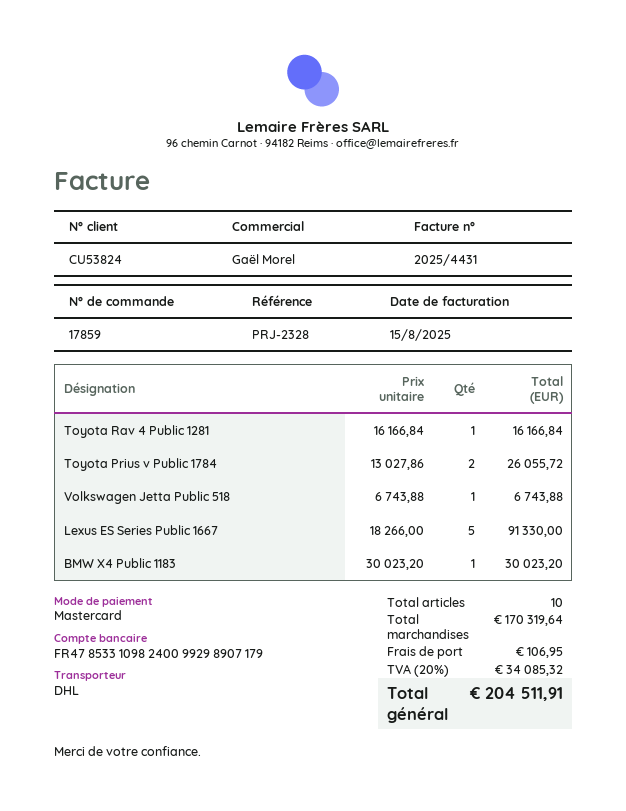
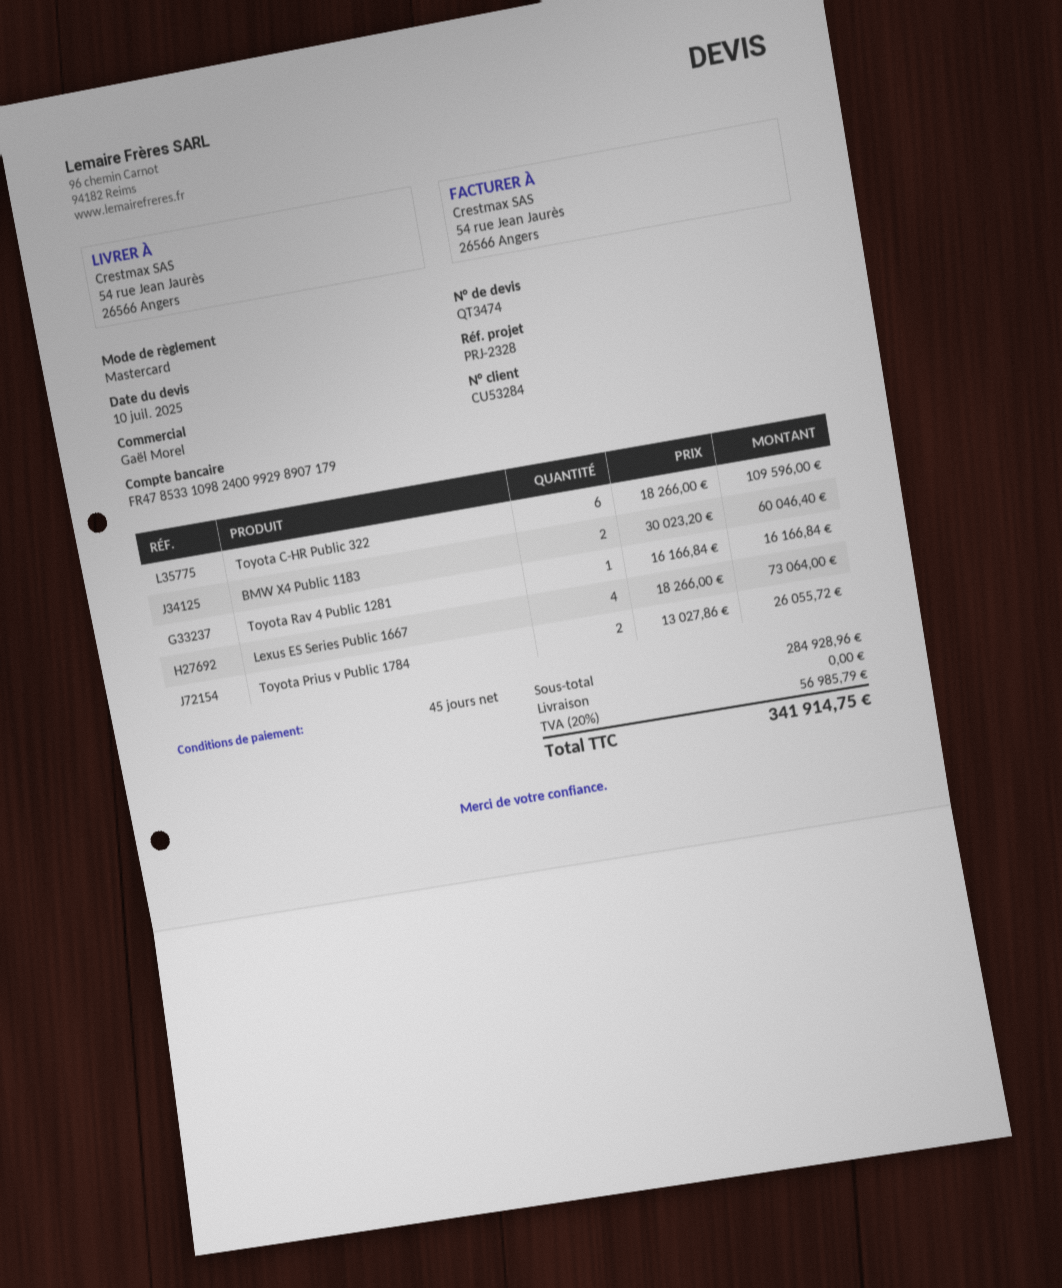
customer number: CU53824 -> CU53284
Volkswagen Jetta Public 518: 1 x 6743.88 = 6743.88 -> none
Lexus ES Series Public 1667: 5 x 18266.00 = 91330.00 -> 4 x 18266.00 = 73064.00
BMW X4 Public 1183: 1 x 30023.20 = 30023.20 -> 2 x 30023.20 = 60046.40
Toyota C-HR Public 322: none -> 6 x 18266.00 = 109596.00
subtotal: 170319.64 -> 284928.96
shipping: 106.95 -> 0.00
tax: 20% = 34085.32 -> 20% = 56985.79
total: 204511.91 -> 341914.75

